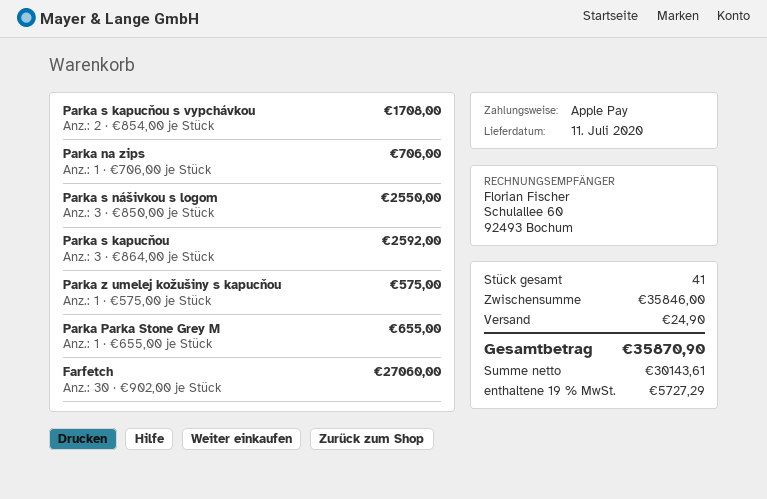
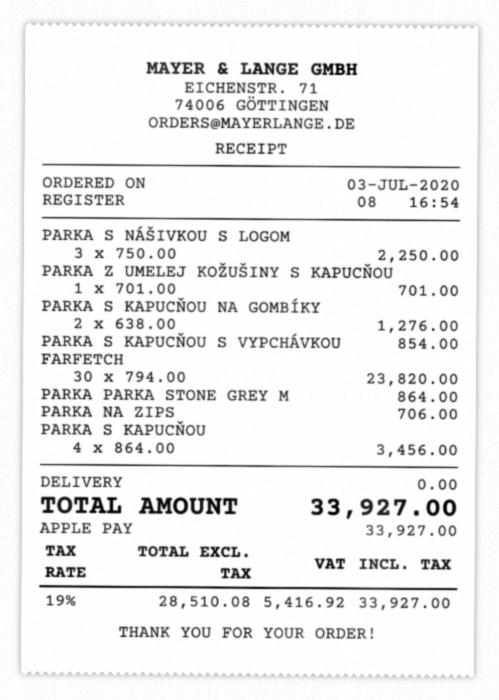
Parka s kapucňou s vypchávkou: 2 x 854.00 = 1708.00 -> 1 x 854.00 = 854.00
Parka s nášivkou s logom: 3 x 850.00 = 2550.00 -> 3 x 750.00 = 2250.00
Parka s kapucňou: 3 x 864.00 = 2592.00 -> 4 x 864.00 = 3456.00
Parka z umelej kožušiny s kapucňou: 1 x 575.00 = 575.00 -> 1 x 701.00 = 701.00
Parka Parka Stone Grey M: 1 x 655.00 = 655.00 -> 1 x 864.00 = 864.00
Farfetch: 30 x 902.00 = 27060.00 -> 30 x 794.00 = 23820.00
PARKA S KAPUCŇOU NA GOMBÍKY: none -> 2 x 638.00 = 1276.00
shipping: 24.90 -> 0.00
net: 30143.61 -> 28510.08
tax: 19% = 5727.29 -> 19% = 5416.92
total: 35870.90 -> 33927.00

